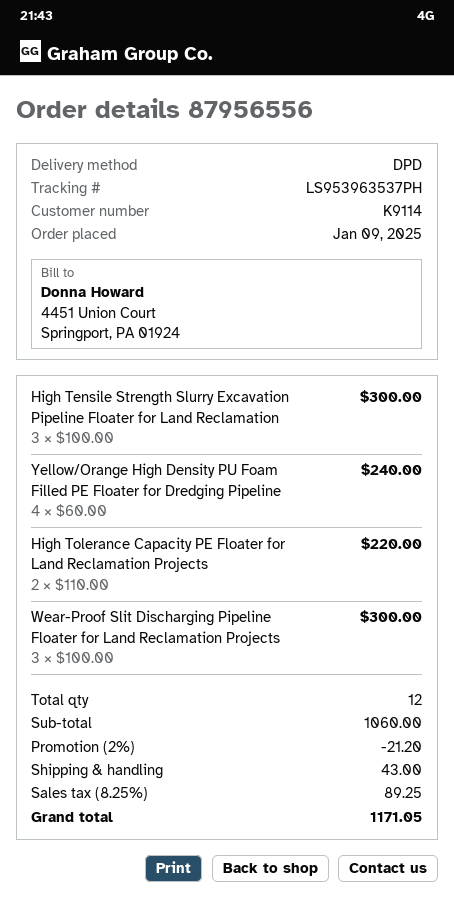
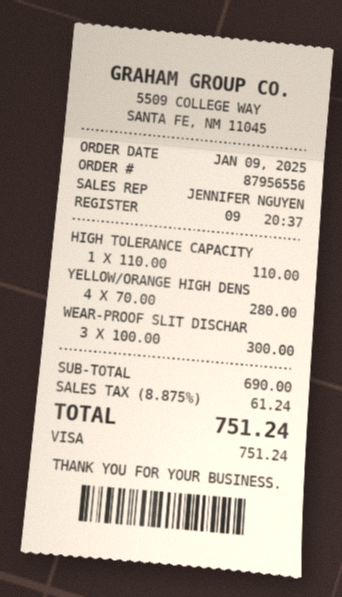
High Tensile Strength Slurry Excavation Pipeline Floater for Land Reclamation: 3 x 100.00 = 300.00 -> none
Yellow/Orange High Density PU Foam Filled PE Floater for Dredging Pipeline: 4 x 60.00 = 240.00 -> 4 x 70.00 = 280.00
High Tolerance Capacity PE Floater for Land Reclamation Projects: 2 x 110.00 = 220.00 -> 1 x 110.00 = 110.00
subtotal: 1060.00 -> 690.00
discount: 2% = 21.20 -> none
shipping: 43.00 -> none
tax: 8.25% = 89.25 -> 8.875% = 61.24
total: 1171.05 -> 751.24

